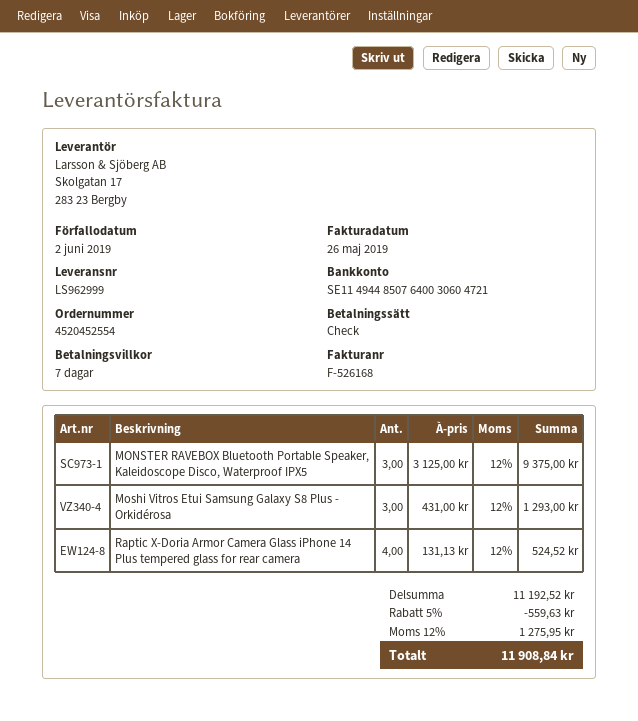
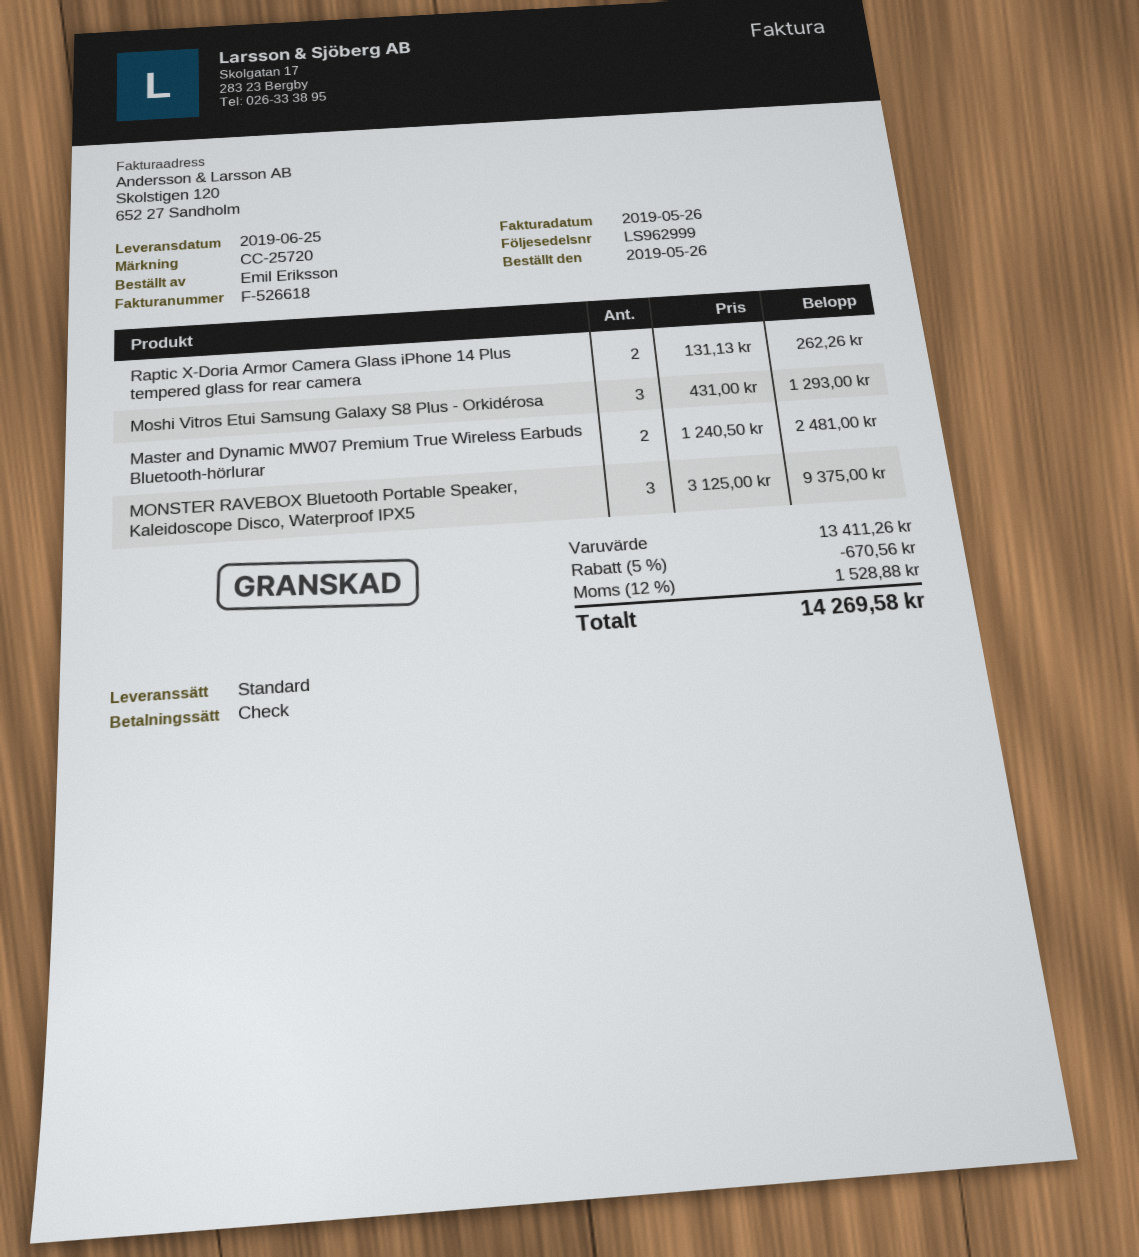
invoice number: F-526168 -> F-526618
Raptic X-Doria Armor Camera Glass iPhone 14 Plus tempered glass for rear camera: 4 x 131.13 = 524.52 -> 2 x 131.13 = 262.26
Master and Dynamic MW07 Premium True Wireless Earbuds Bluetooth-hörlurar: none -> 2 x 1240.50 = 2481.00
subtotal: 11192.52 -> 13411.26
discount: 5% = 559.63 -> 5% = 670.56
tax: 12% = 1275.95 -> 12% = 1528.88
total: 11908.84 -> 14269.58

